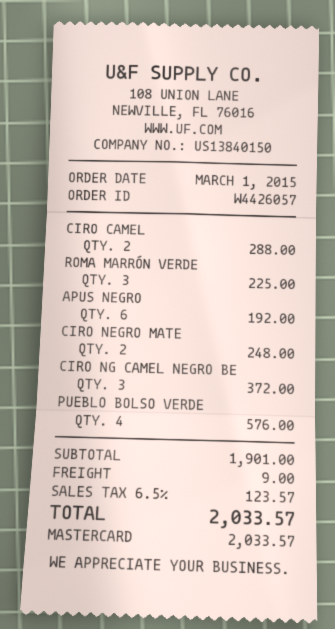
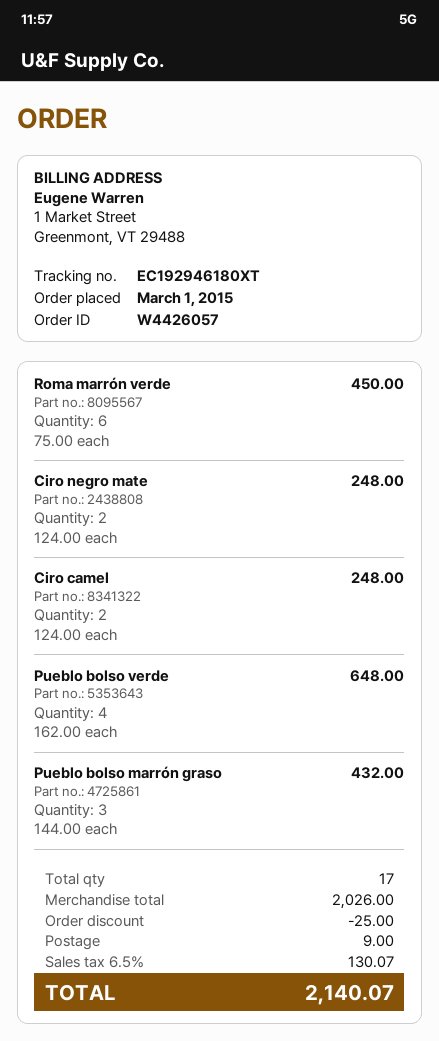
CIRO CAMEL: 2 for 288.00 -> 2 for 248.00
ROMA MARRÓN VERDE: 3 for 225.00 -> 6 for 450.00
APUS NEGRO: 6 for 192.00 -> none
CIRO NG CAMEL NEGRO BE: 3 for 372.00 -> none
PUEBLO BOLSO VERDE: 4 for 576.00 -> 4 for 648.00
Pueblo bolso marrón graso: none -> 3 for 432.00
subtotal: 1901.00 -> 2026.00
discount: none -> 25.00
tax: 6.5% = 123.57 -> 6.5% = 130.07
total: 2033.57 -> 2140.07

